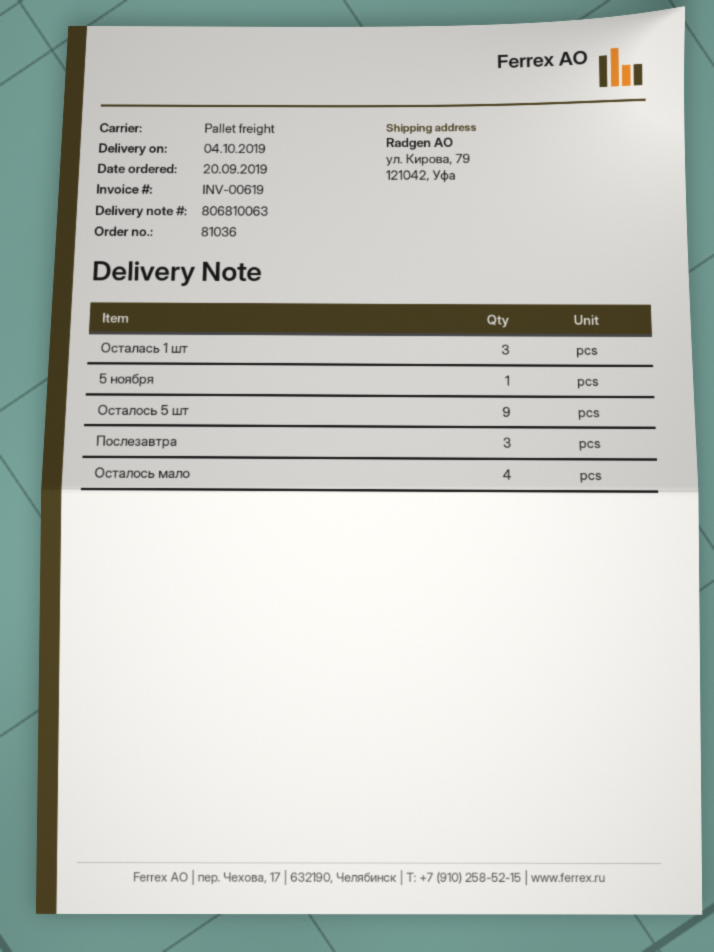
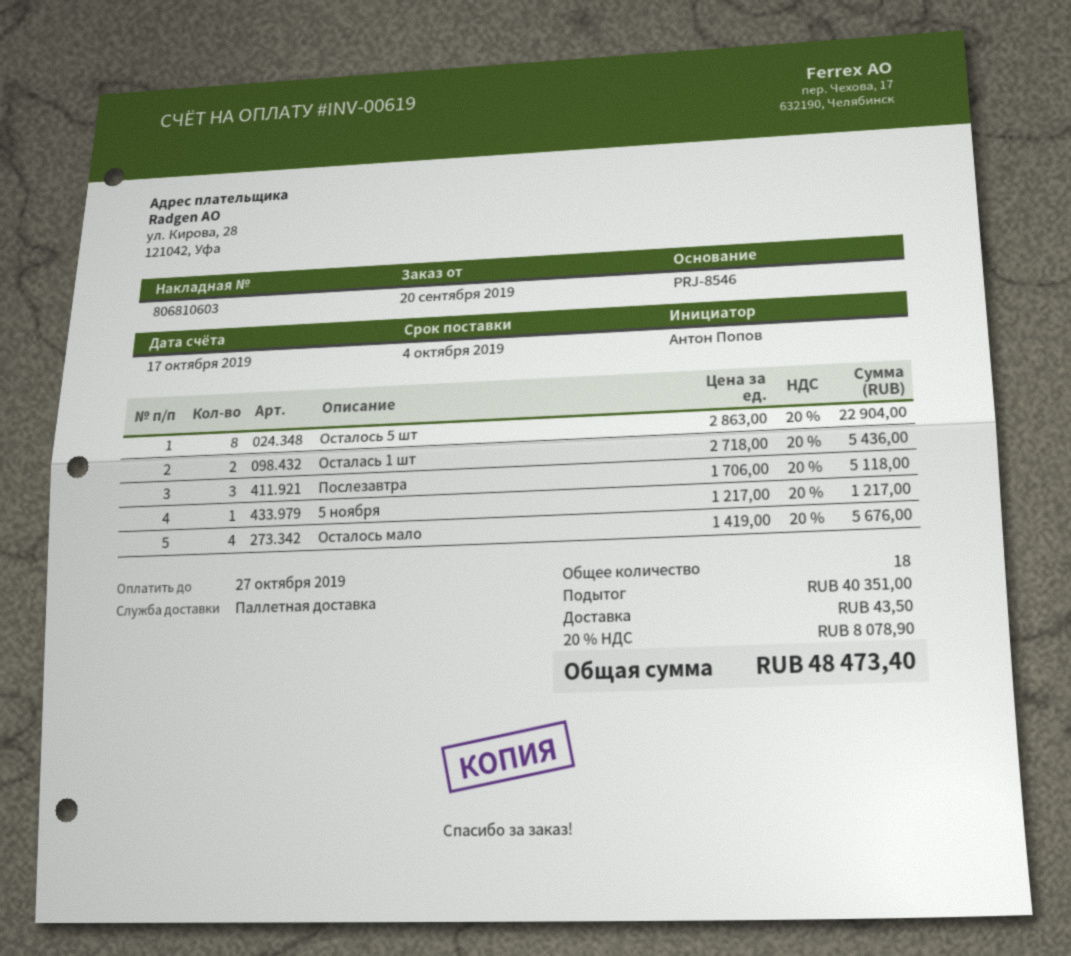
delivery note number: 806810063 -> 806810603
Осталась 1 шт: 3 -> 2
Осталось 5 шт: 9 -> 8

